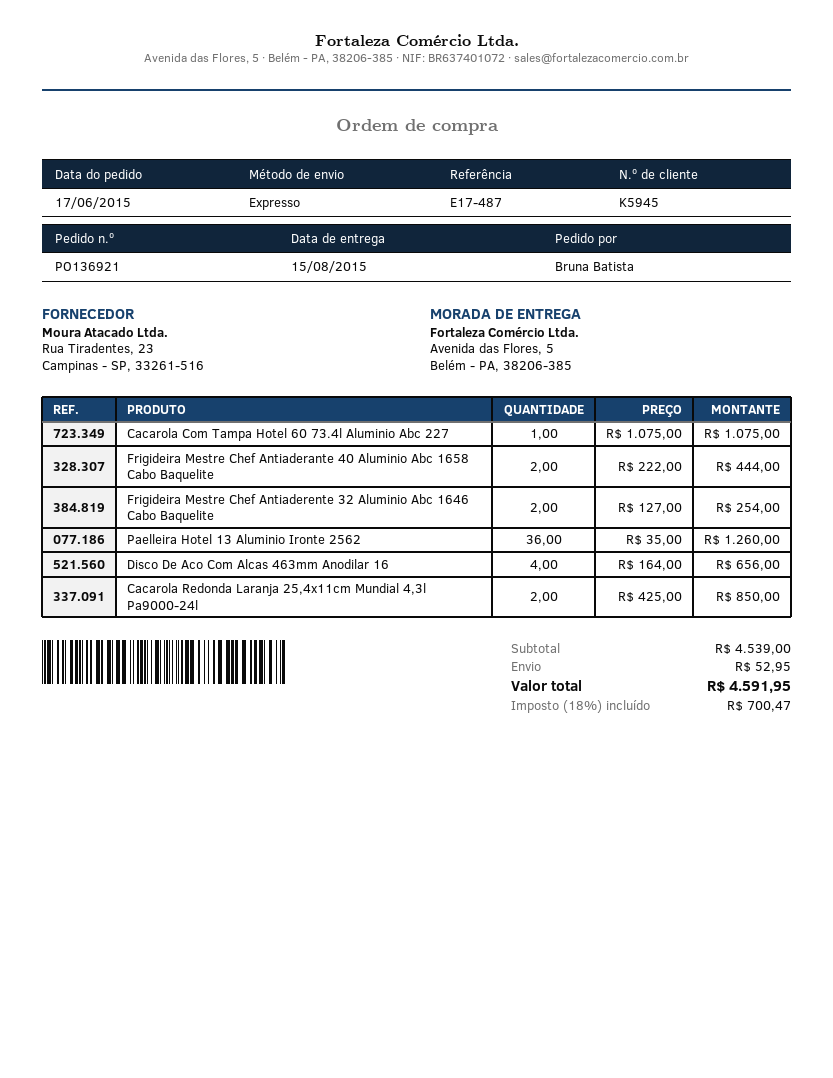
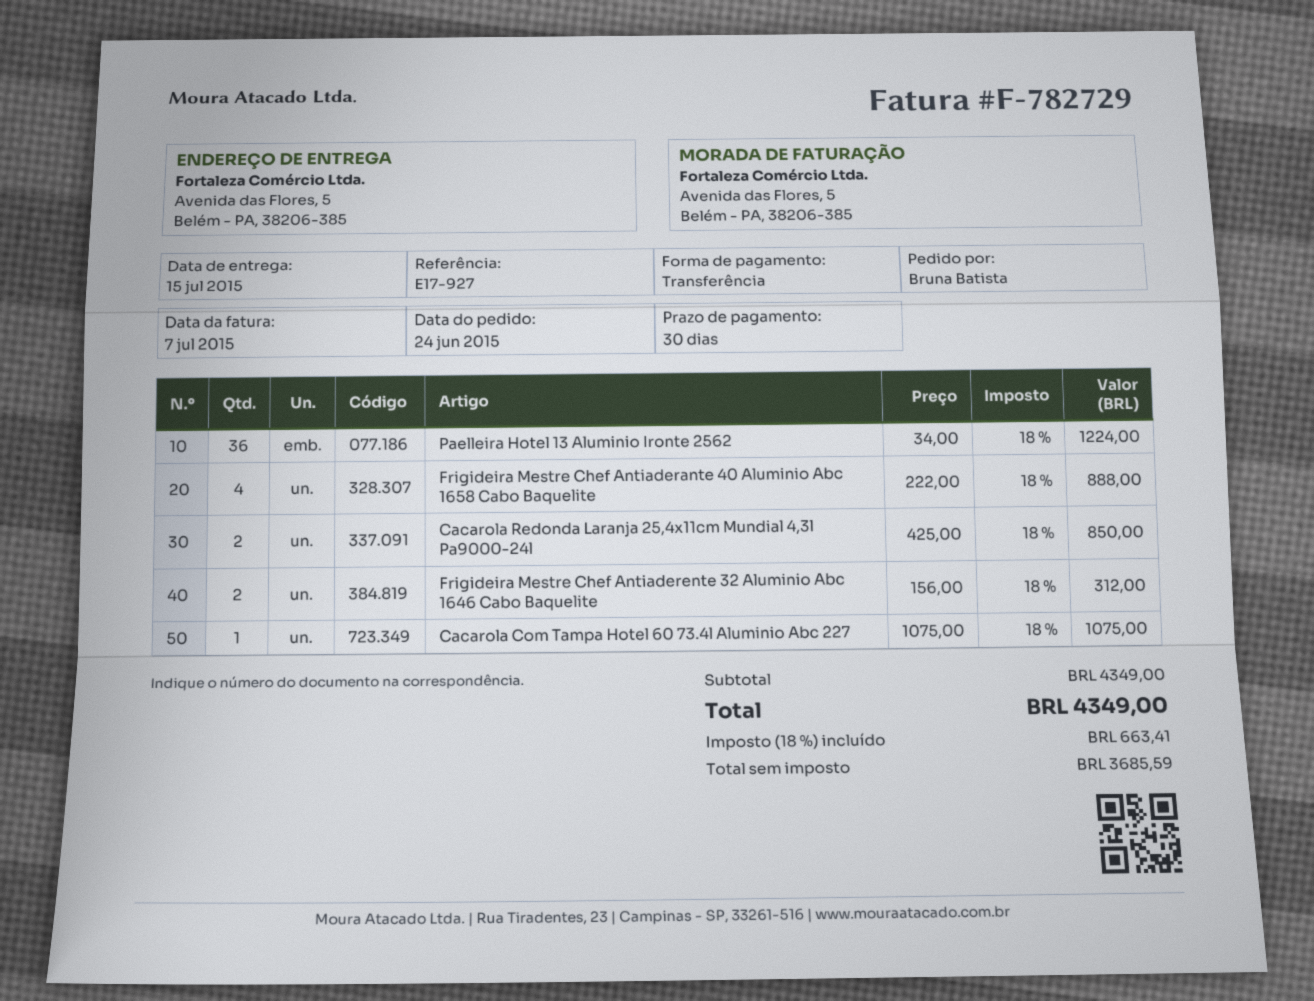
order date: 2015-06-17 -> 2015-06-24
delivery date: 2015-08-15 -> 2015-07-15
reference: E17-487 -> E17-927
Frigideira Mestre Chef Antiaderante 40 Aluminio Abc 1658 Cabo Baquelite: 2 x 222.00 = 444.00 -> 4 x 222.00 = 888.00
Frigideira Mestre Chef Antiaderente 32 Aluminio Abc 1646 Cabo Baquelite: 2 x 127.00 = 254.00 -> 2 x 156.00 = 312.00
Paelleira Hotel 13 Aluminio Ironte 2562: 36 x 35.00 = 1260.00 -> 36 x 34.00 = 1224.00
Disco De Aco Com Alcas 463mm Anodilar 16: 4 x 164.00 = 656.00 -> none
subtotal: 4539.00 -> 4349.00
shipping: 52.95 -> none
tax: 18% = 700.47 -> 18% = 663.41
total: 4591.95 -> 4349.00

